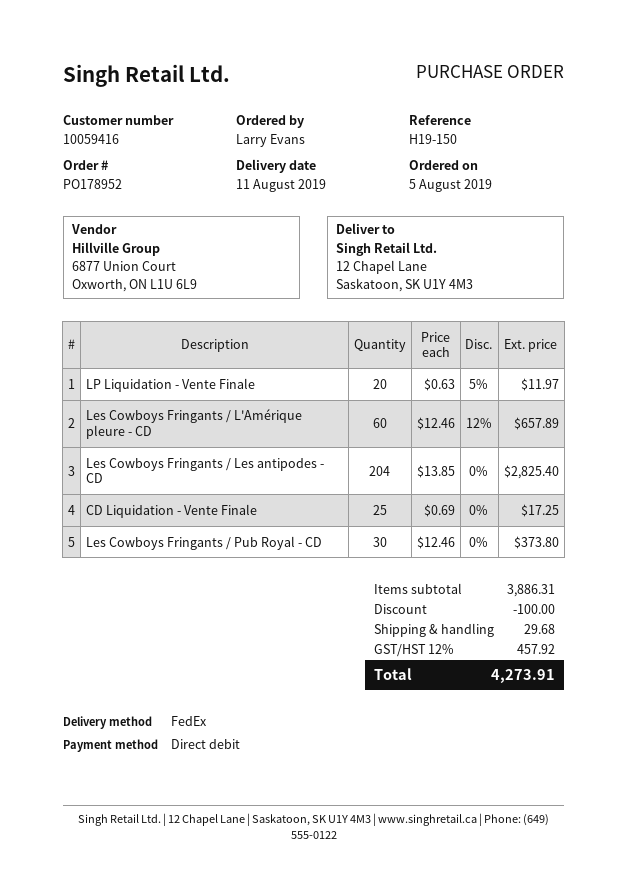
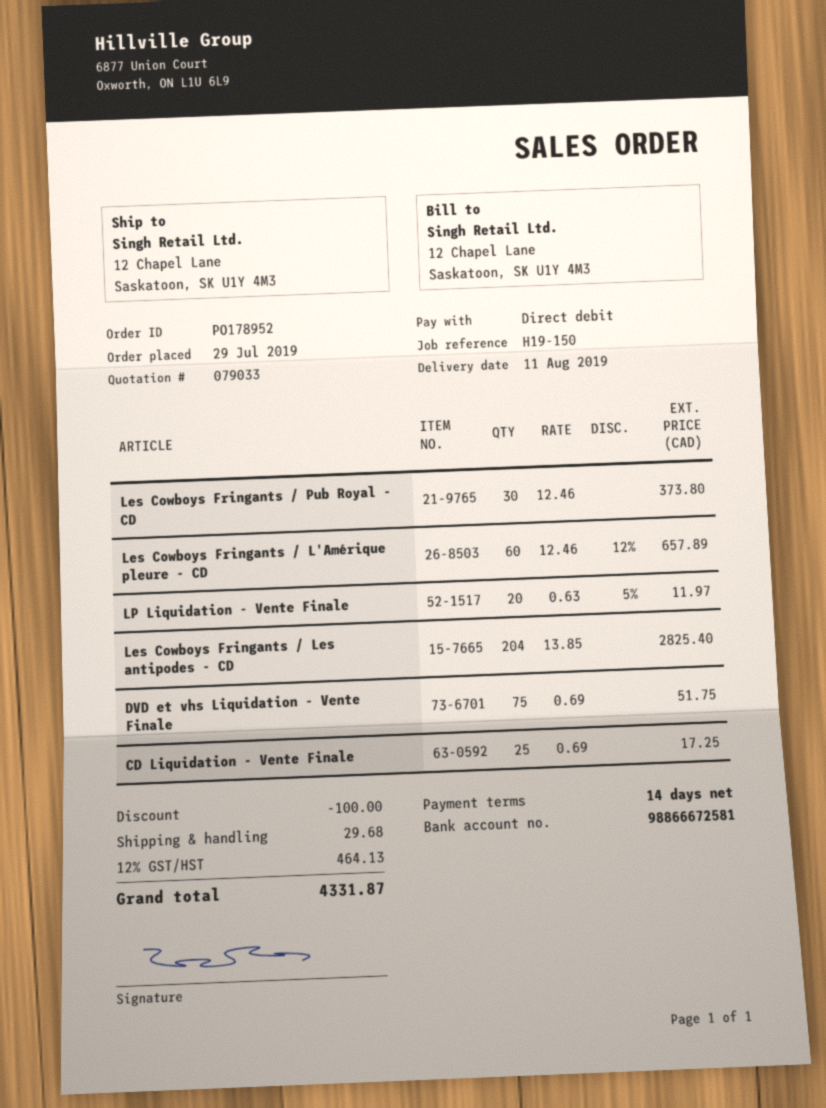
order date: 2019-08-05 -> 2019-07-29
DVD et vhs Liquidation - Vente Finale: none -> 75 x 0.69 = 51.75
tax: 12% = 457.92 -> 12% = 464.13
total: 4273.91 -> 4331.87

